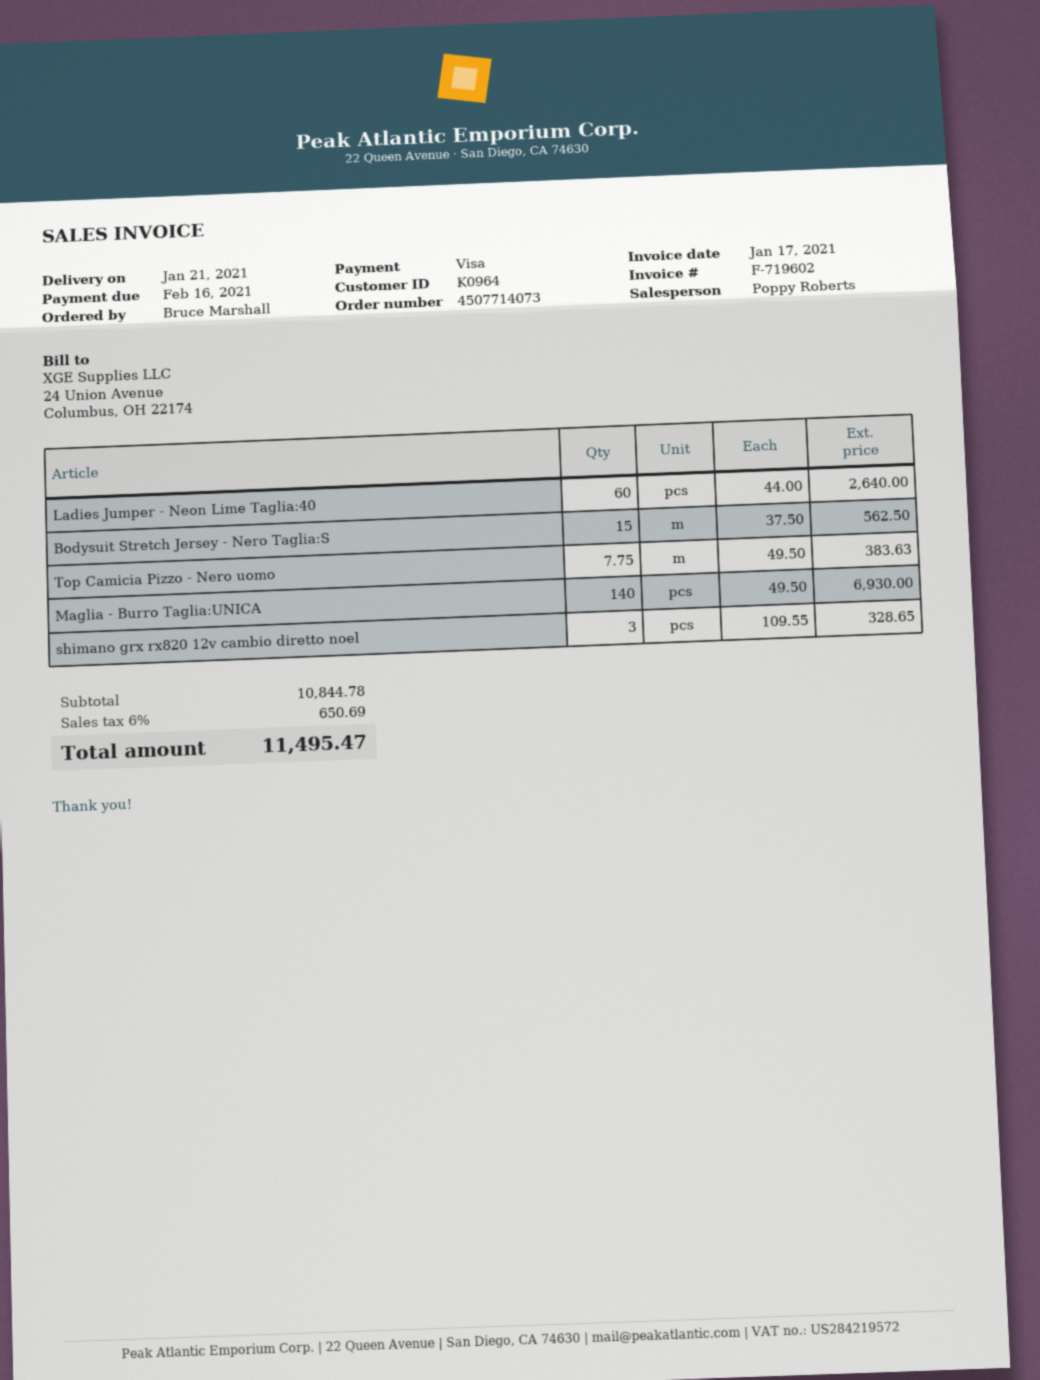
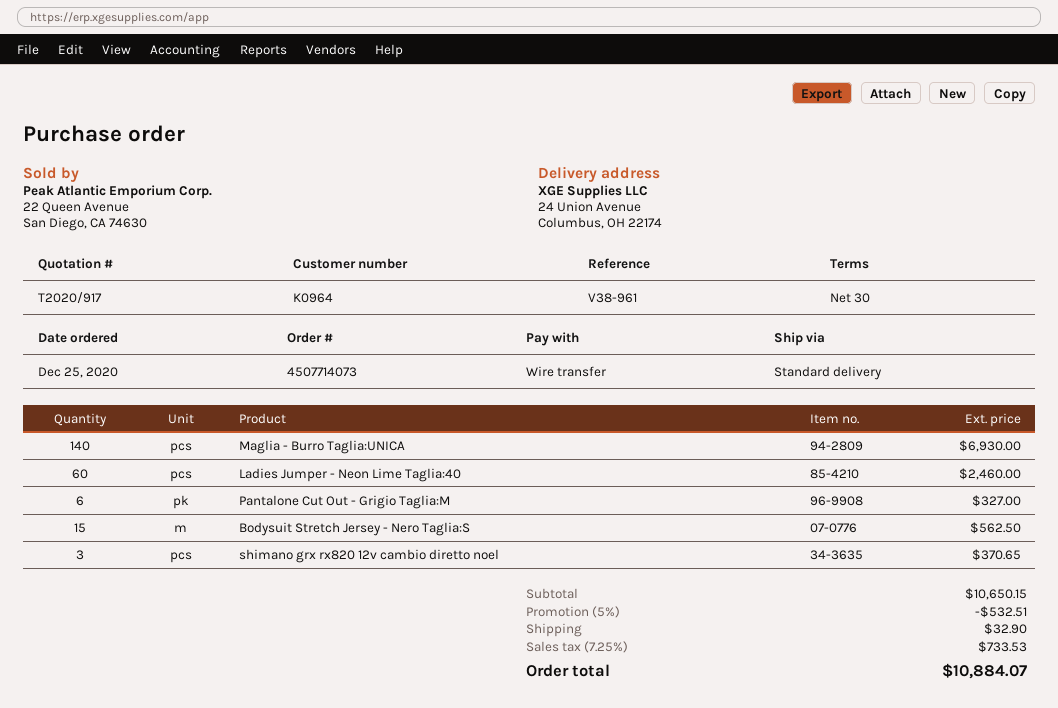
payment method: Visa -> bank transfer
Ladies Jumper - Neon Lime Taglia:40: 60 for 2640.00 -> 60 for 2460.00
Top Camicia Pizzo - Nero uomo: 7.75 for 383.63 -> none
shimano grx rx820 12v cambio diretto noel: 3 for 328.65 -> 3 for 370.65
Pantalone Cut Out - Grigio Taglia:M: none -> 6 for 327.00
subtotal: 10844.78 -> 10650.15
discount: none -> 5% = 532.51
shipping: none -> 32.90
tax: 6% = 650.69 -> 7.25% = 733.53
total: 11495.47 -> 10884.07

